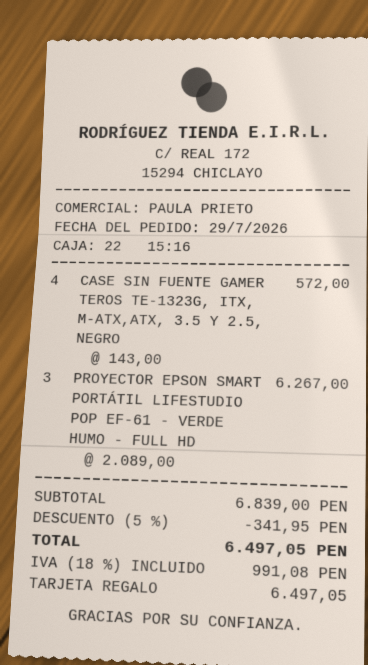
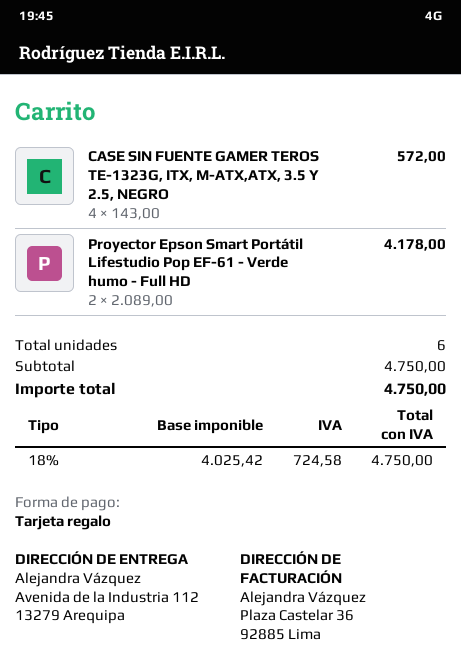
PROYECTOR EPSON SMART PORTÁTIL LIFESTUDIO POP EF-61 - VERDE HUMO - FULL HD: 3 x 2089.00 = 6267.00 -> 2 x 2089.00 = 4178.00
subtotal: 6839.00 -> 4750.00
discount: 5% = 341.95 -> none
tax: 18% = 991.08 -> 18% = 724.58
total: 6497.05 -> 4750.00

